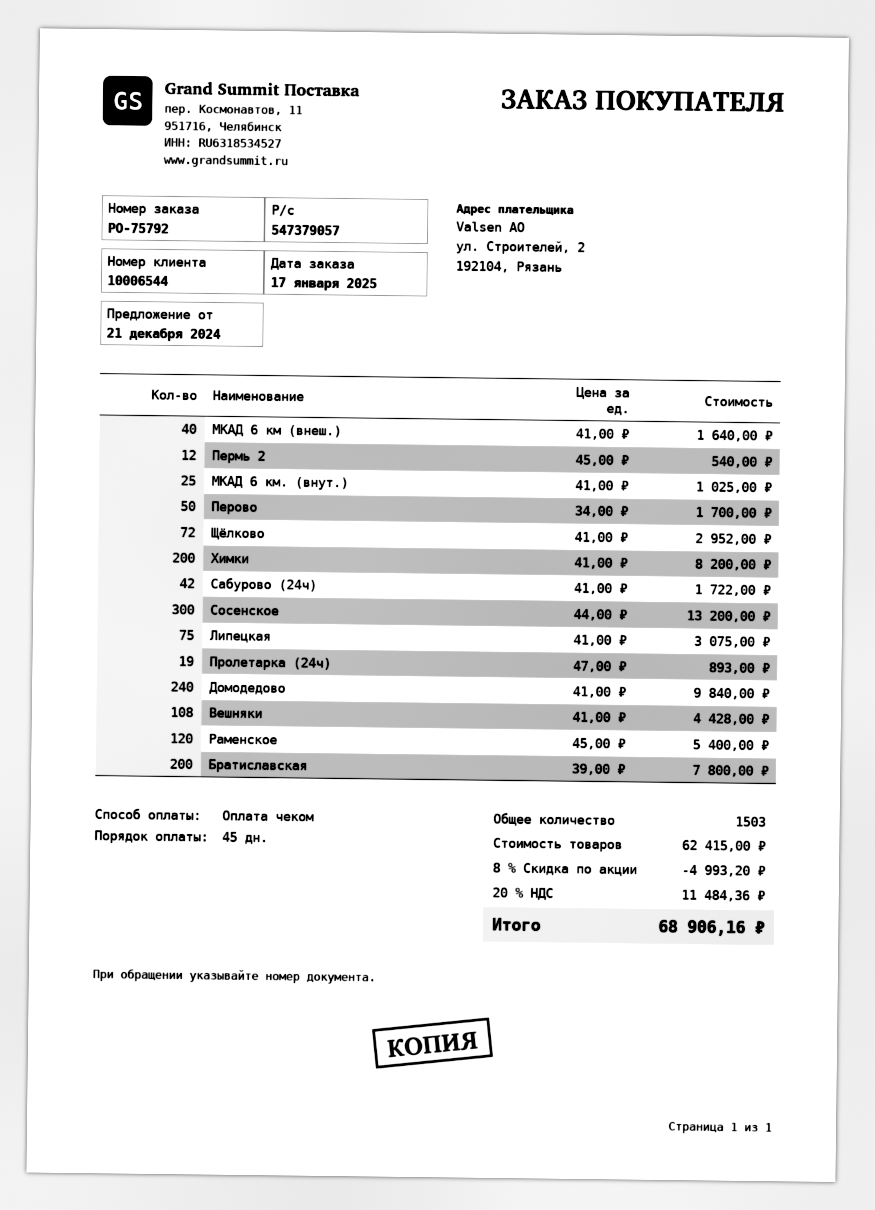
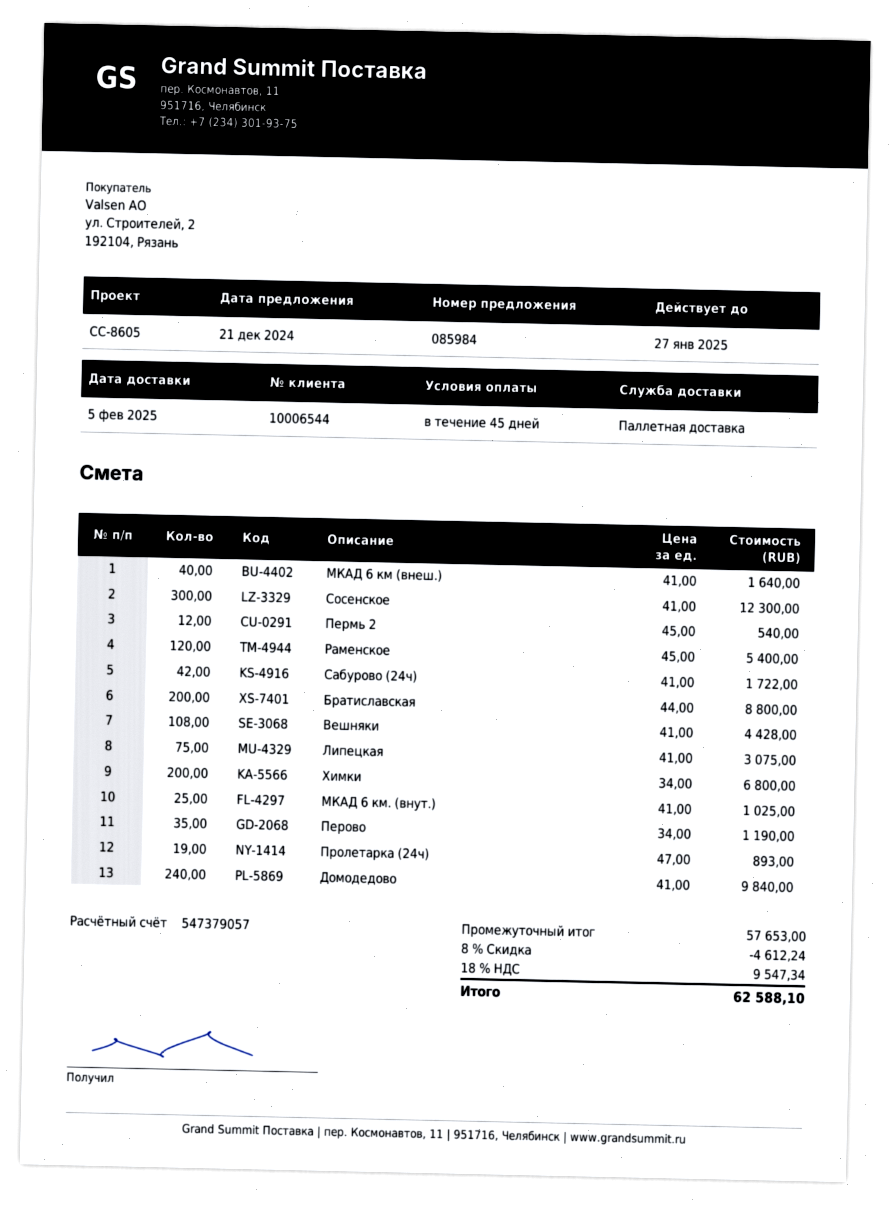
Перово: 50 x 34.00 = 1700.00 -> 35 x 34.00 = 1190.00
Щёлково: 72 x 41.00 = 2952.00 -> none
Химки: 200 x 41.00 = 8200.00 -> 200 x 34.00 = 6800.00
Сосенское: 300 x 44.00 = 13200.00 -> 300 x 41.00 = 12300.00
Братиславская: 200 x 39.00 = 7800.00 -> 200 x 44.00 = 8800.00
subtotal: 62415.00 -> 57653.00
discount: 8% = 4993.20 -> 8% = 4612.24
tax: 20% = 11484.36 -> 18% = 9547.34
total: 68906.16 -> 62588.10

